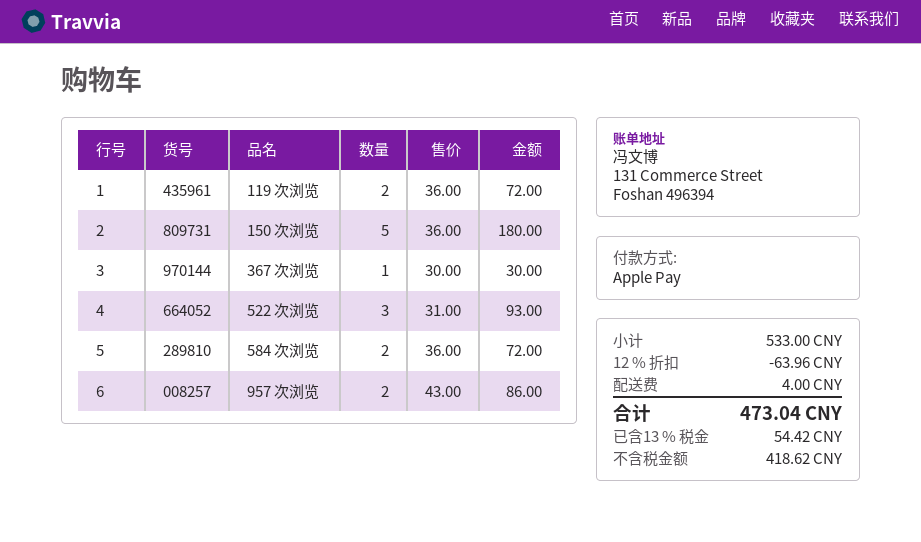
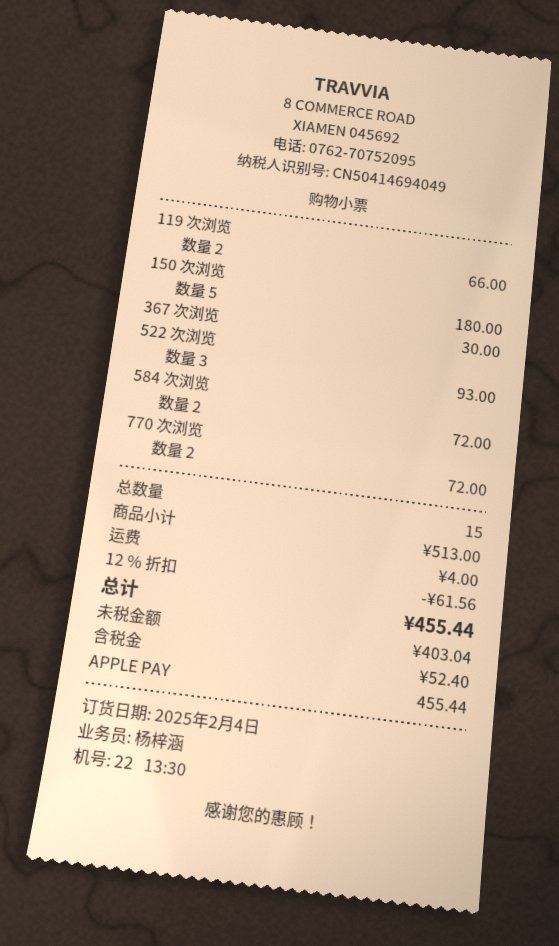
119 次浏览: 2 for 72.00 -> 2 for 66.00
957 次浏览: 2 for 86.00 -> none
770 次浏览: none -> 2 for 72.00
subtotal: 533.00 -> 513.00
discount: 12% = 63.96 -> 12% = 61.56
net: 418.62 -> 403.04
tax: 54.42 -> 52.40
total: 473.04 -> 455.44

